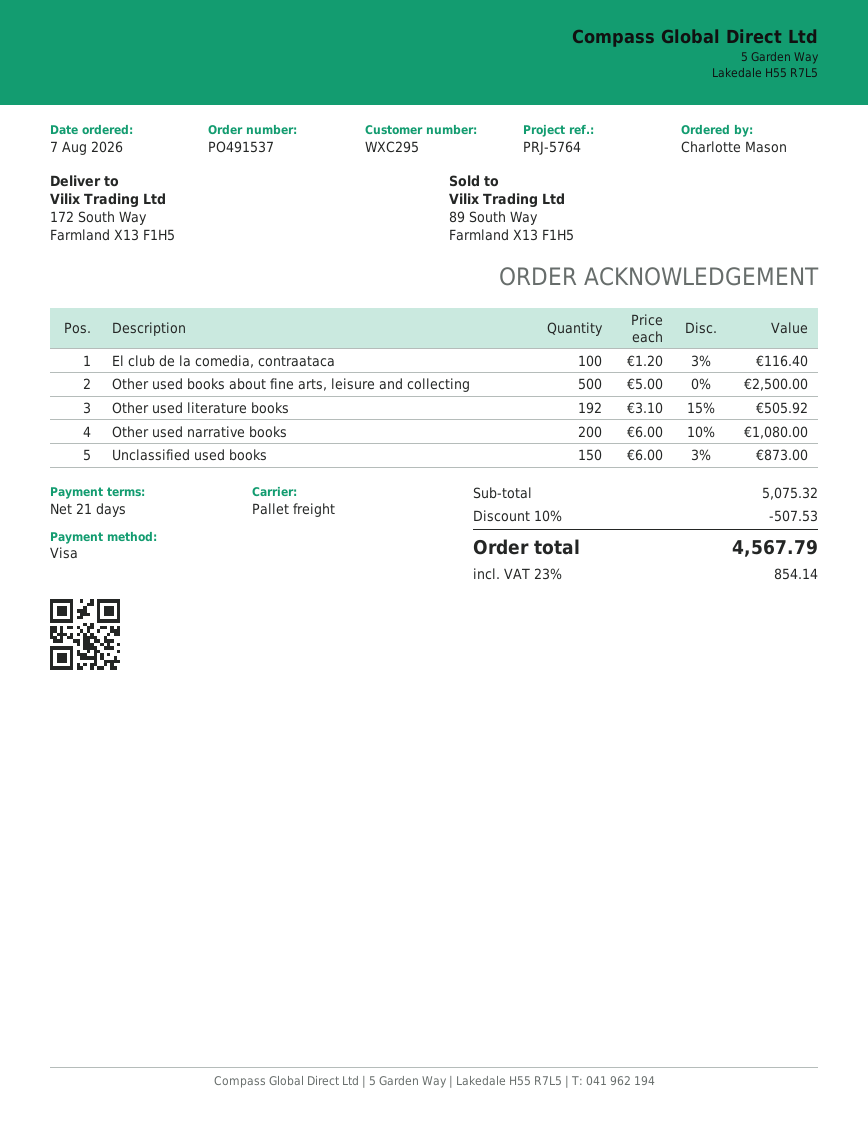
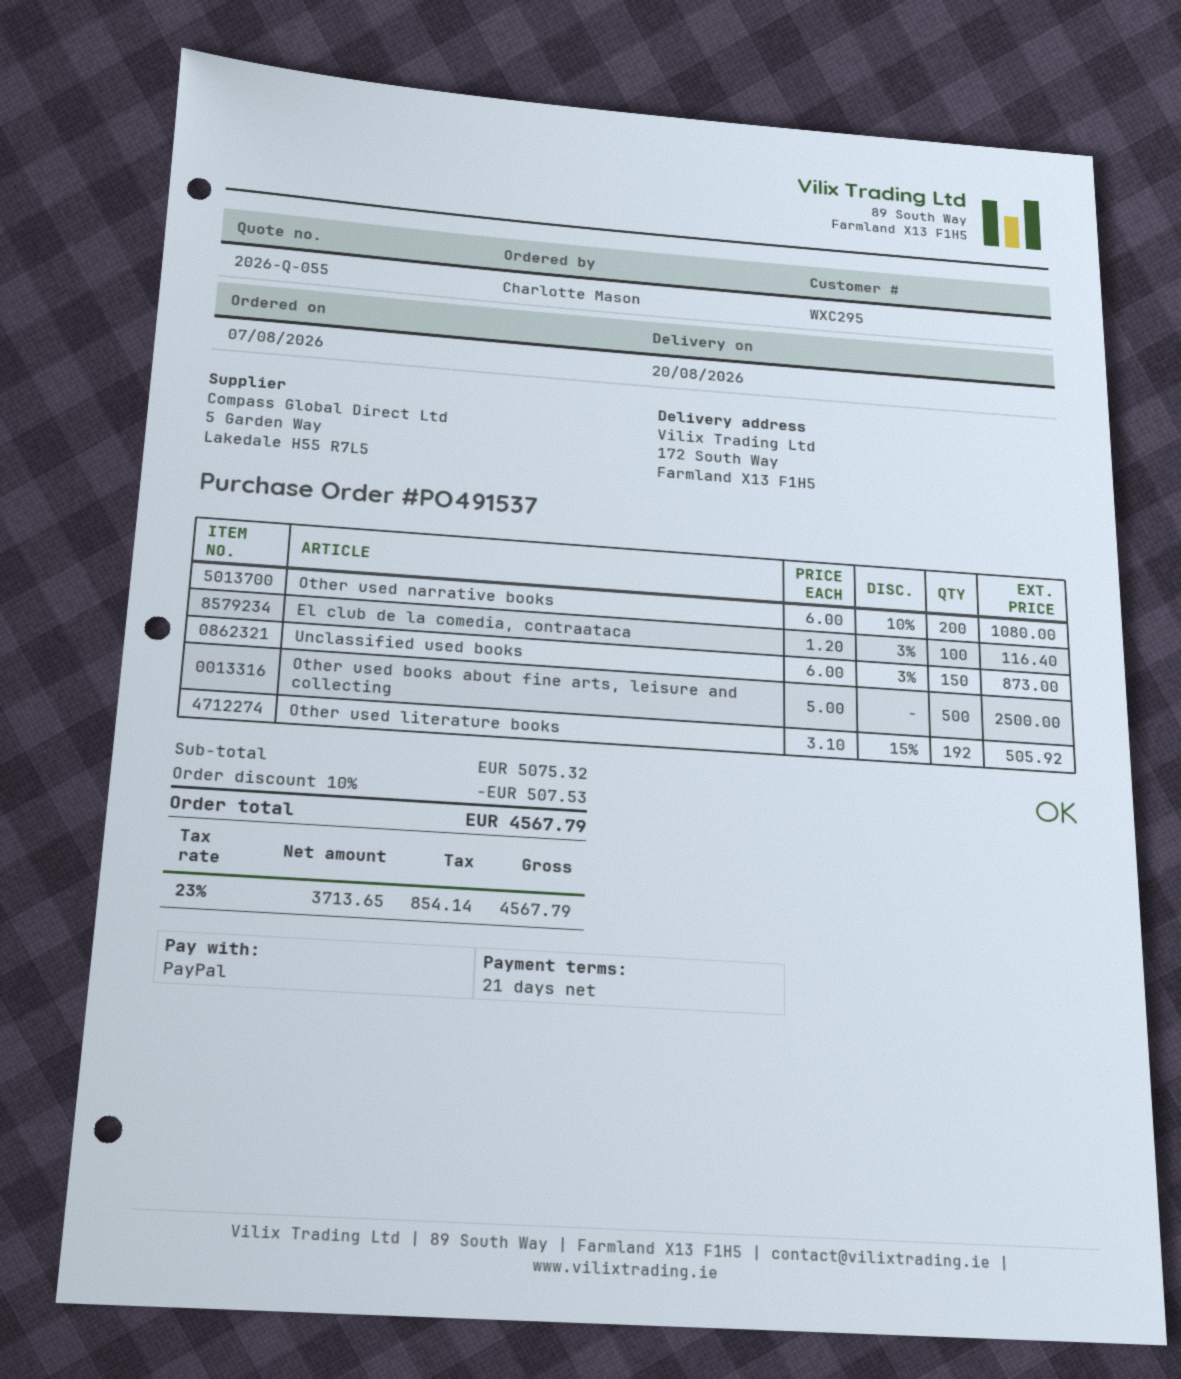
payment method: Visa -> PayPal

